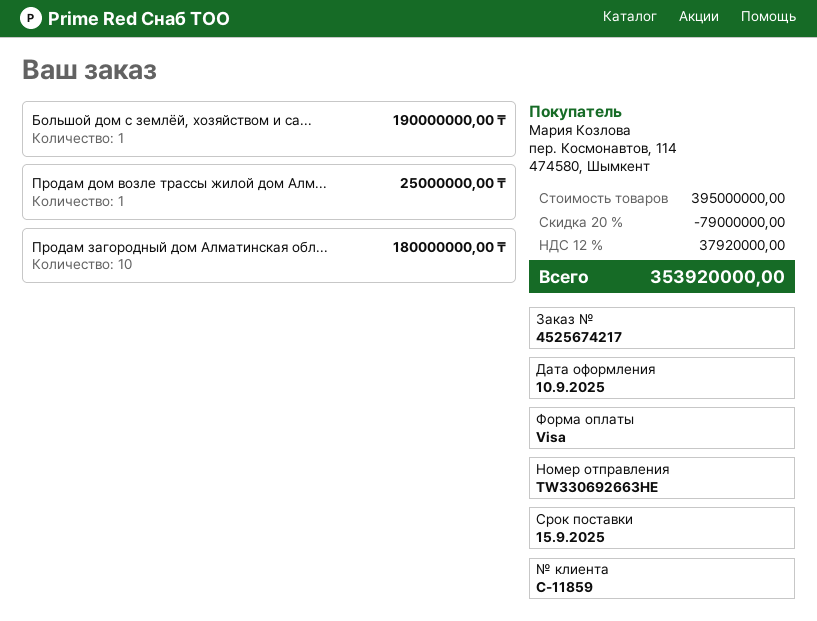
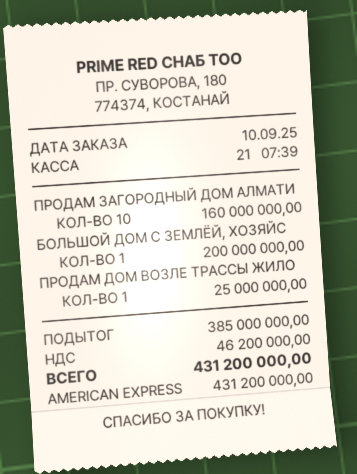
payment method: Visa -> American Express
Большой дом с землёй, хозяйством и са...: 1 for 190000000.00 -> 1 for 200000000.00
Продам загородный дом Алматинская обл...: 10 for 180000000.00 -> 10 for 160000000.00
subtotal: 395000000.00 -> 385000000.00
discount: 20% = 79000000.00 -> none
tax: 37920000.00 -> 46200000.00
total: 353920000.00 -> 431200000.00

